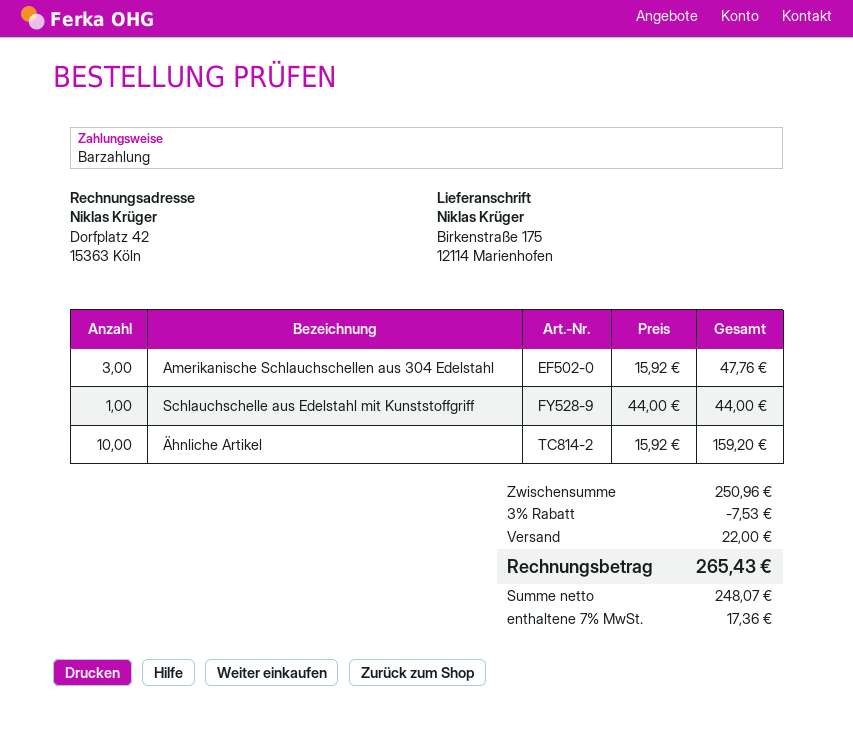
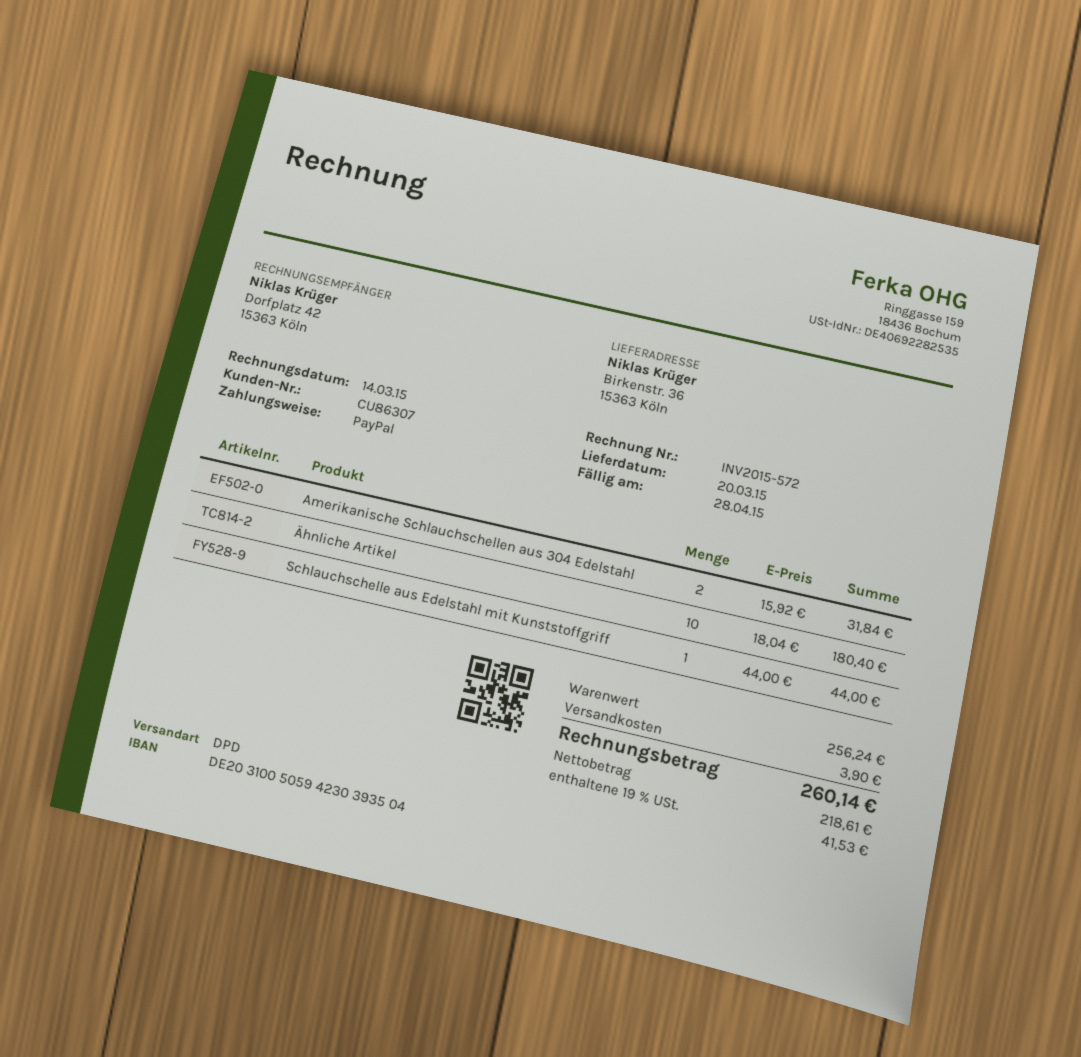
payment method: cash -> PayPal
ship to: Birkenstraße 175, 12114 Marienhofen -> Birkenstr. 36, 15363 Köln
Amerikanische Schlauchschellen aus 304 Edelstahl: 3 x 15.92 = 47.76 -> 2 x 15.92 = 31.84
Ähnliche Artikel: 10 x 15.92 = 159.20 -> 10 x 18.04 = 180.40
subtotal: 250.96 -> 256.24
discount: 3% = 7.53 -> none
shipping: 22.00 -> 3.90
net: 248.07 -> 218.61
tax: 7% = 17.36 -> 19% = 41.53
total: 265.43 -> 260.14

